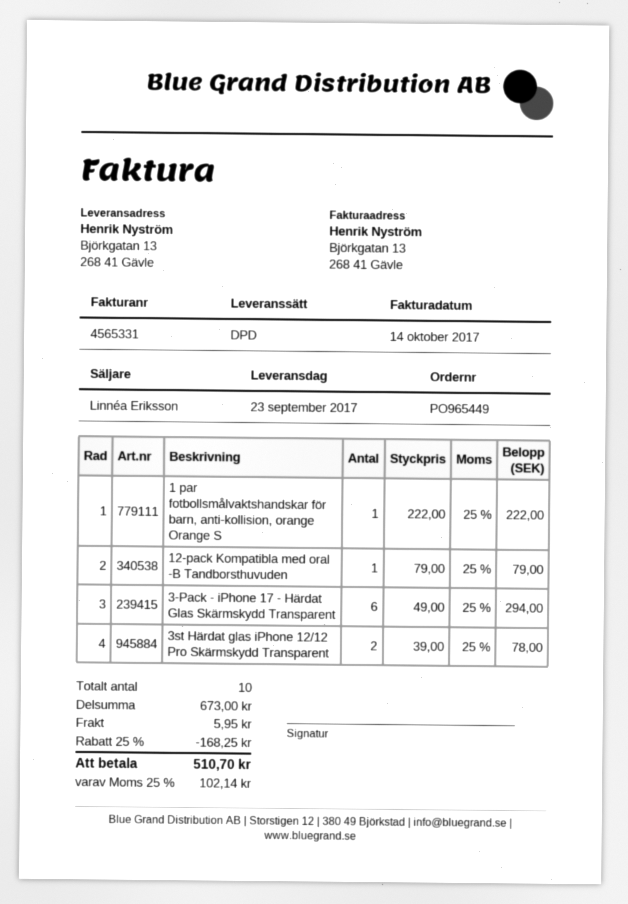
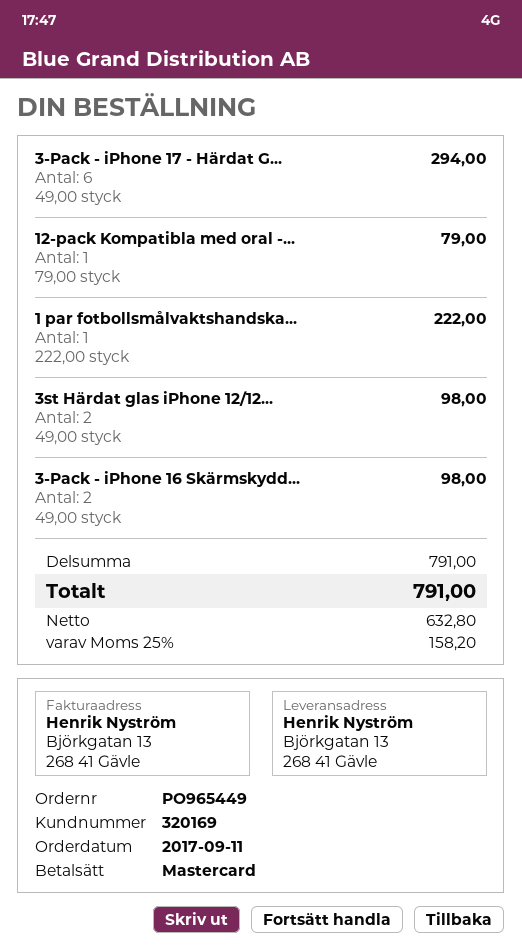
3st Härdat glas iPhone 12/12 Pro Skärmskydd Transparent: 2 x 39.00 = 78.00 -> 2 x 49.00 = 98.00
3-Pack - iPhone 16 Skärmskydd...: none -> 2 x 49.00 = 98.00
subtotal: 673.00 -> 791.00
discount: 25% = 168.25 -> none
shipping: 5.95 -> none
tax: 25% = 102.14 -> 25% = 158.20
total: 510.70 -> 791.00

